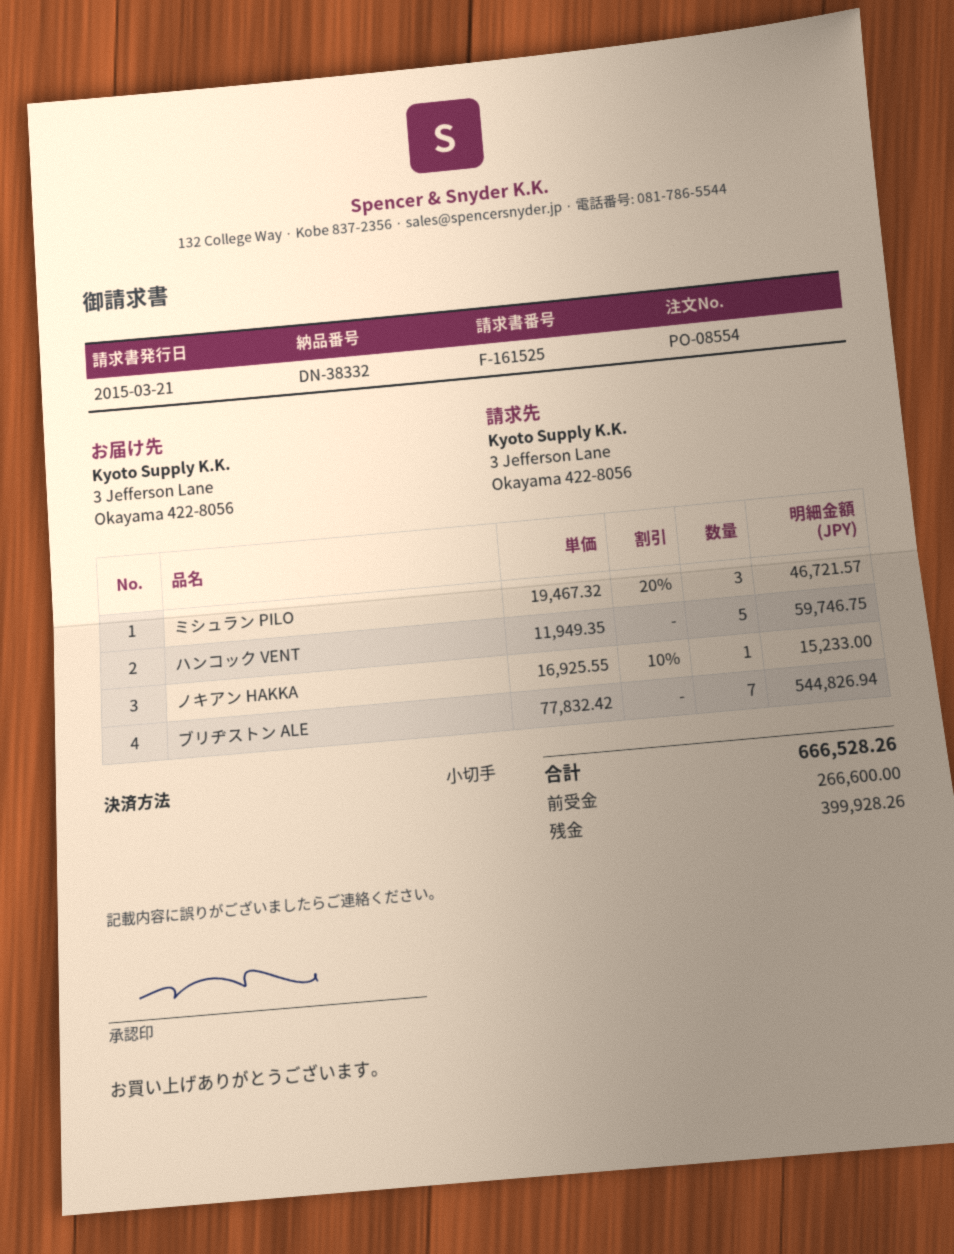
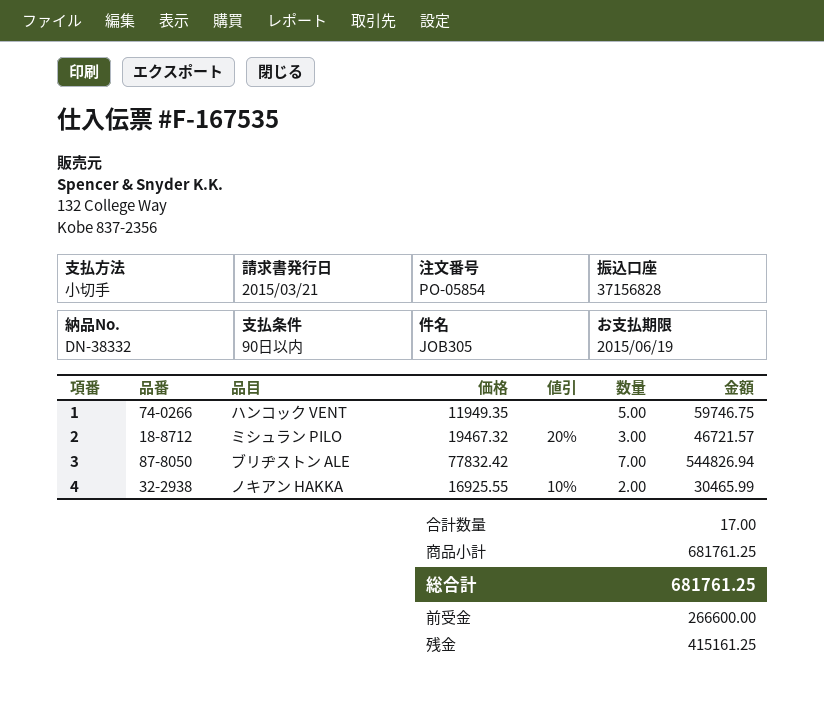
order number: PO-08554 -> PO-05854
invoice number: F-161525 -> F-167535
ノキアン HAKKA: 1 x 16925.55 - 10% = 15233.00 -> 2 x 16925.55 - 10% = 30465.99
total: 666528.26 -> 681761.25
balance: 399928.26 -> 415161.25

